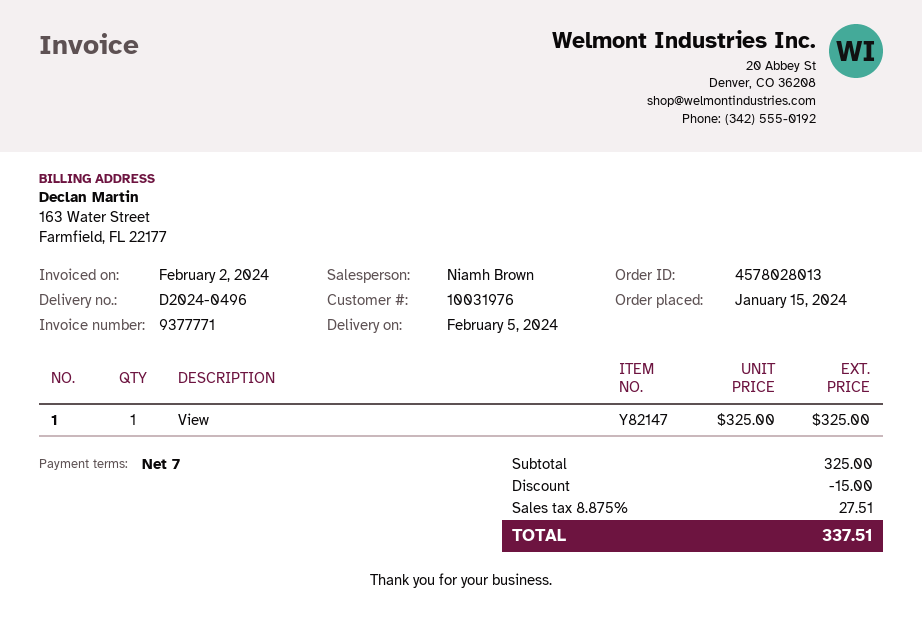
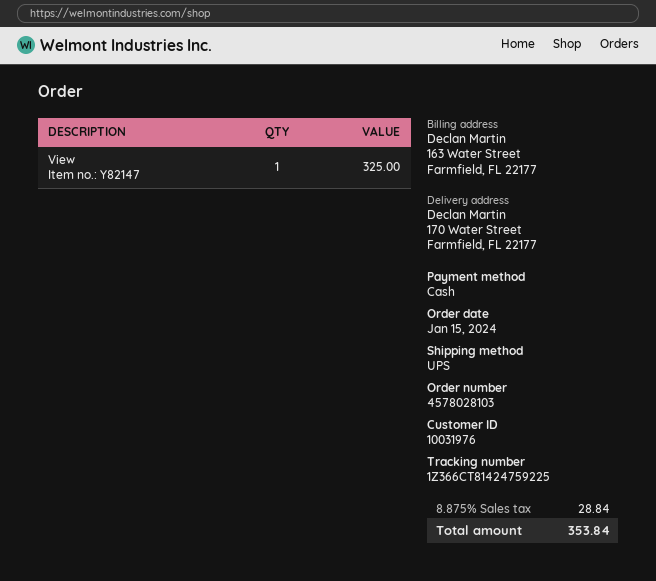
order number: 4578028013 -> 4578028103
discount: 15.00 -> none
tax: 8.875% = 27.51 -> 8.875% = 28.84
total: 337.51 -> 353.84

